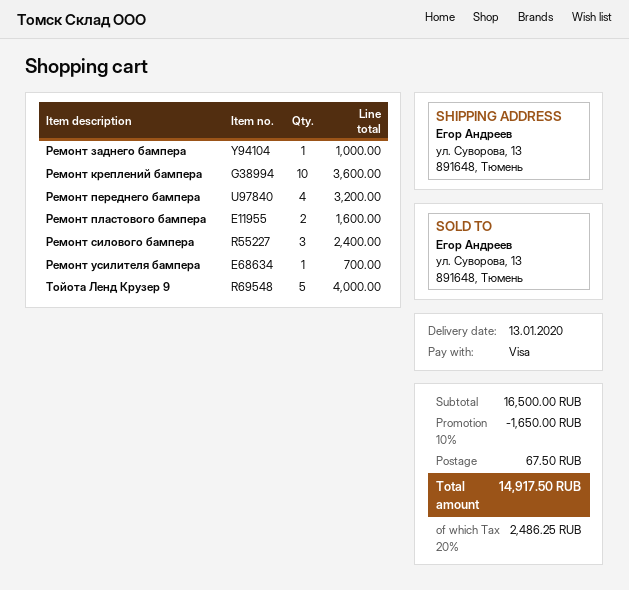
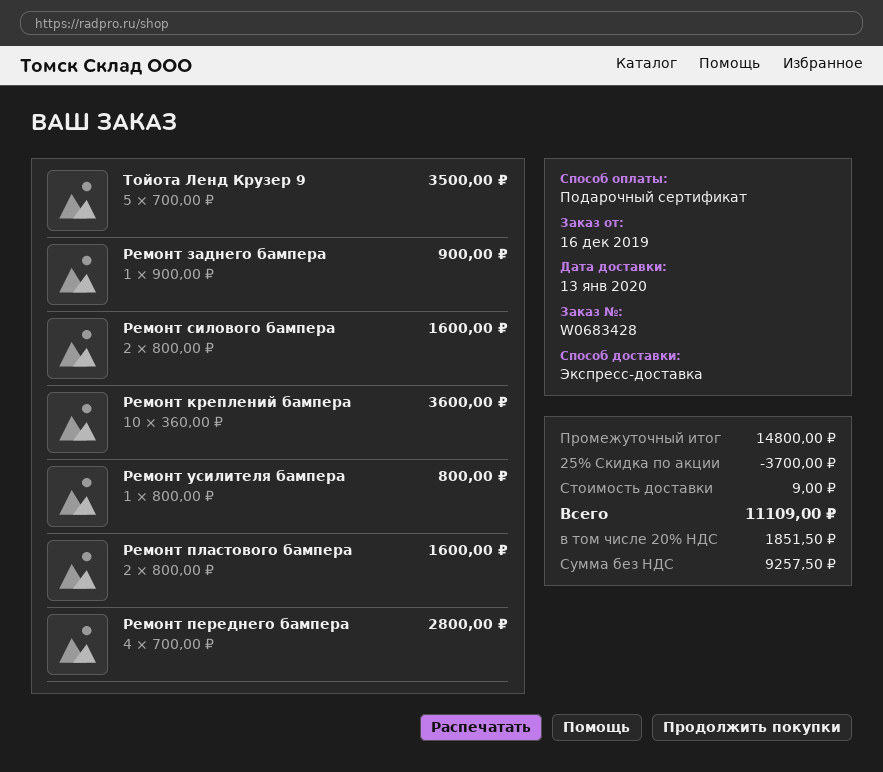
payment method: Visa -> gift card
Ремонт заднего бампера: 1 for 1000.00 -> 1 for 900.00
Ремонт переднего бампера: 4 for 3200.00 -> 4 for 2800.00
Ремонт силового бампера: 3 for 2400.00 -> 2 for 1600.00
Ремонт усилителя бампера: 1 for 700.00 -> 1 for 800.00
Тойота Ленд Крузер 9: 5 for 4000.00 -> 5 for 3500.00
subtotal: 16500.00 -> 14800.00
discount: 10% = 1650.00 -> 25% = 3700.00
shipping: 67.50 -> 9.00
tax: 20% = 2486.25 -> 20% = 1851.50
total: 14917.50 -> 11109.00

